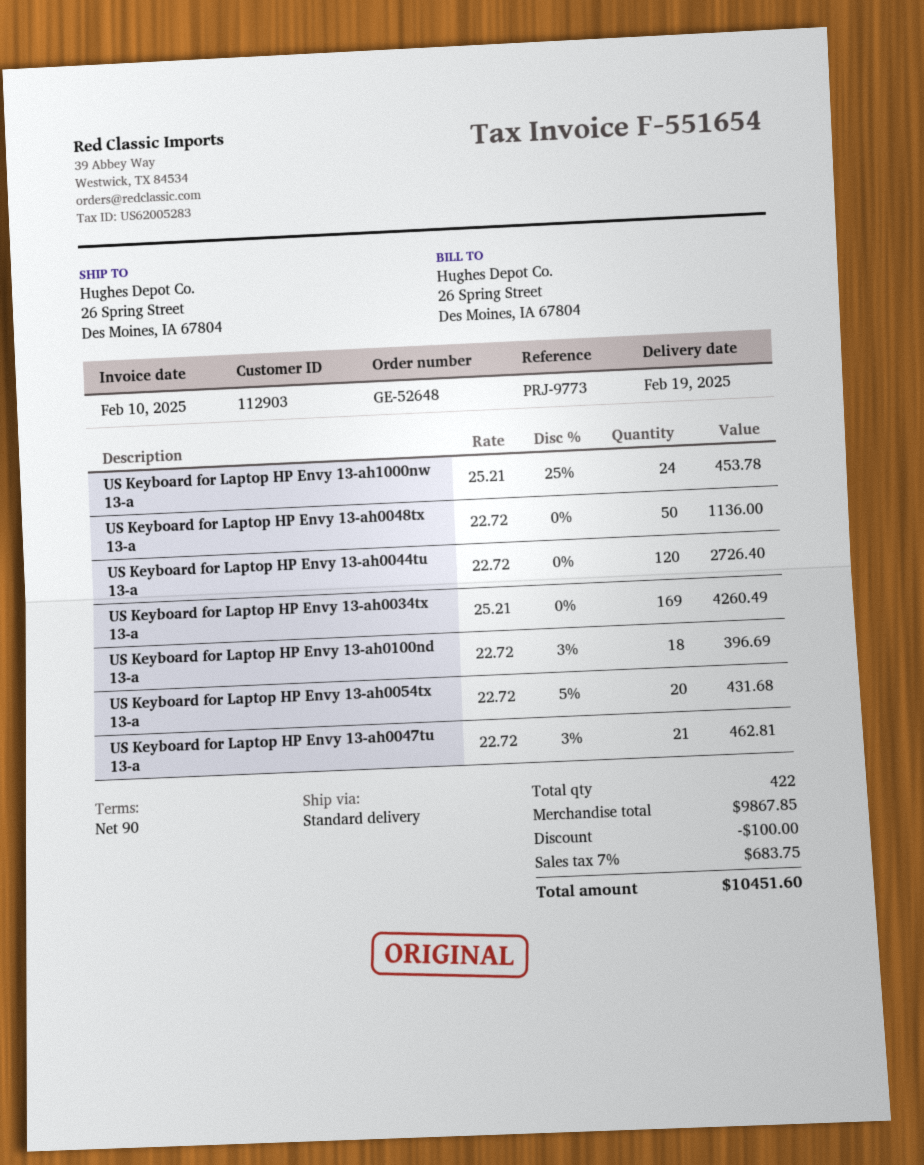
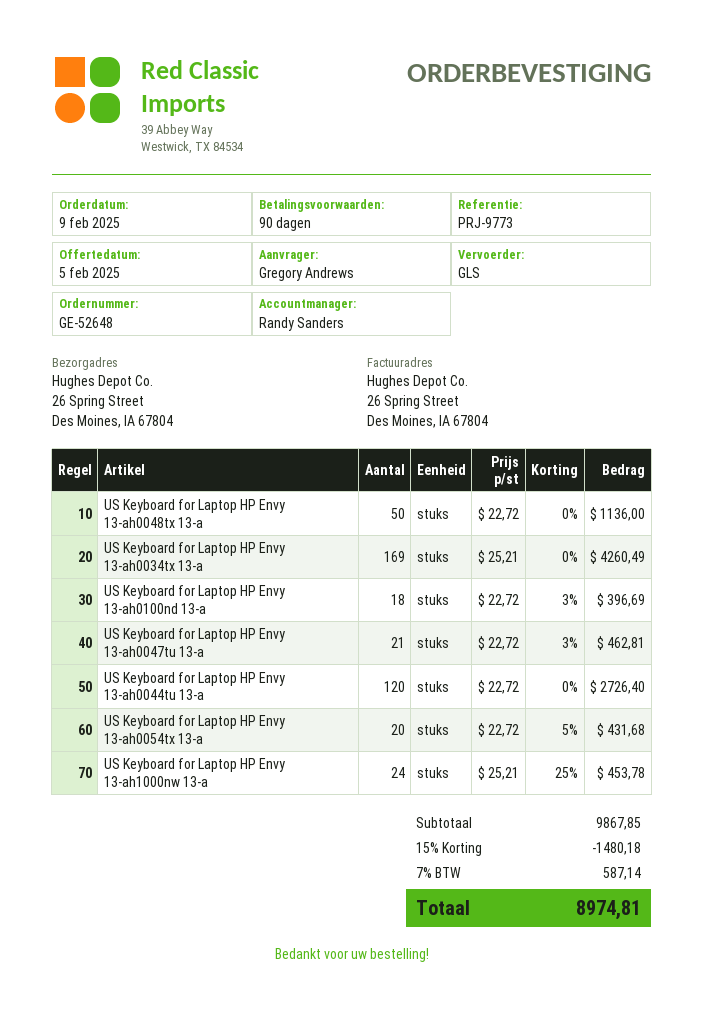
shipping method: standard -> GLS
discount: 100.00 -> 1480.18
tax: 7% = 683.75 -> 7% = 587.14
total: 10451.60 -> 8974.81

